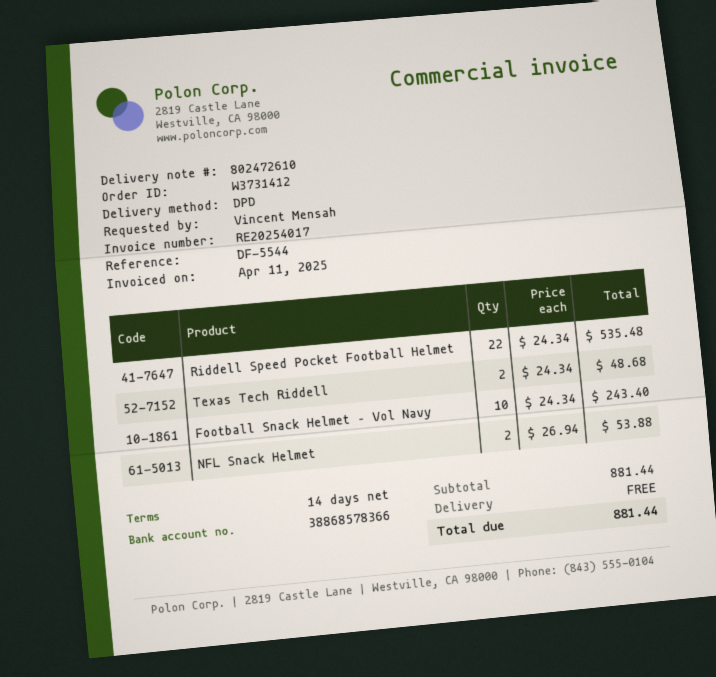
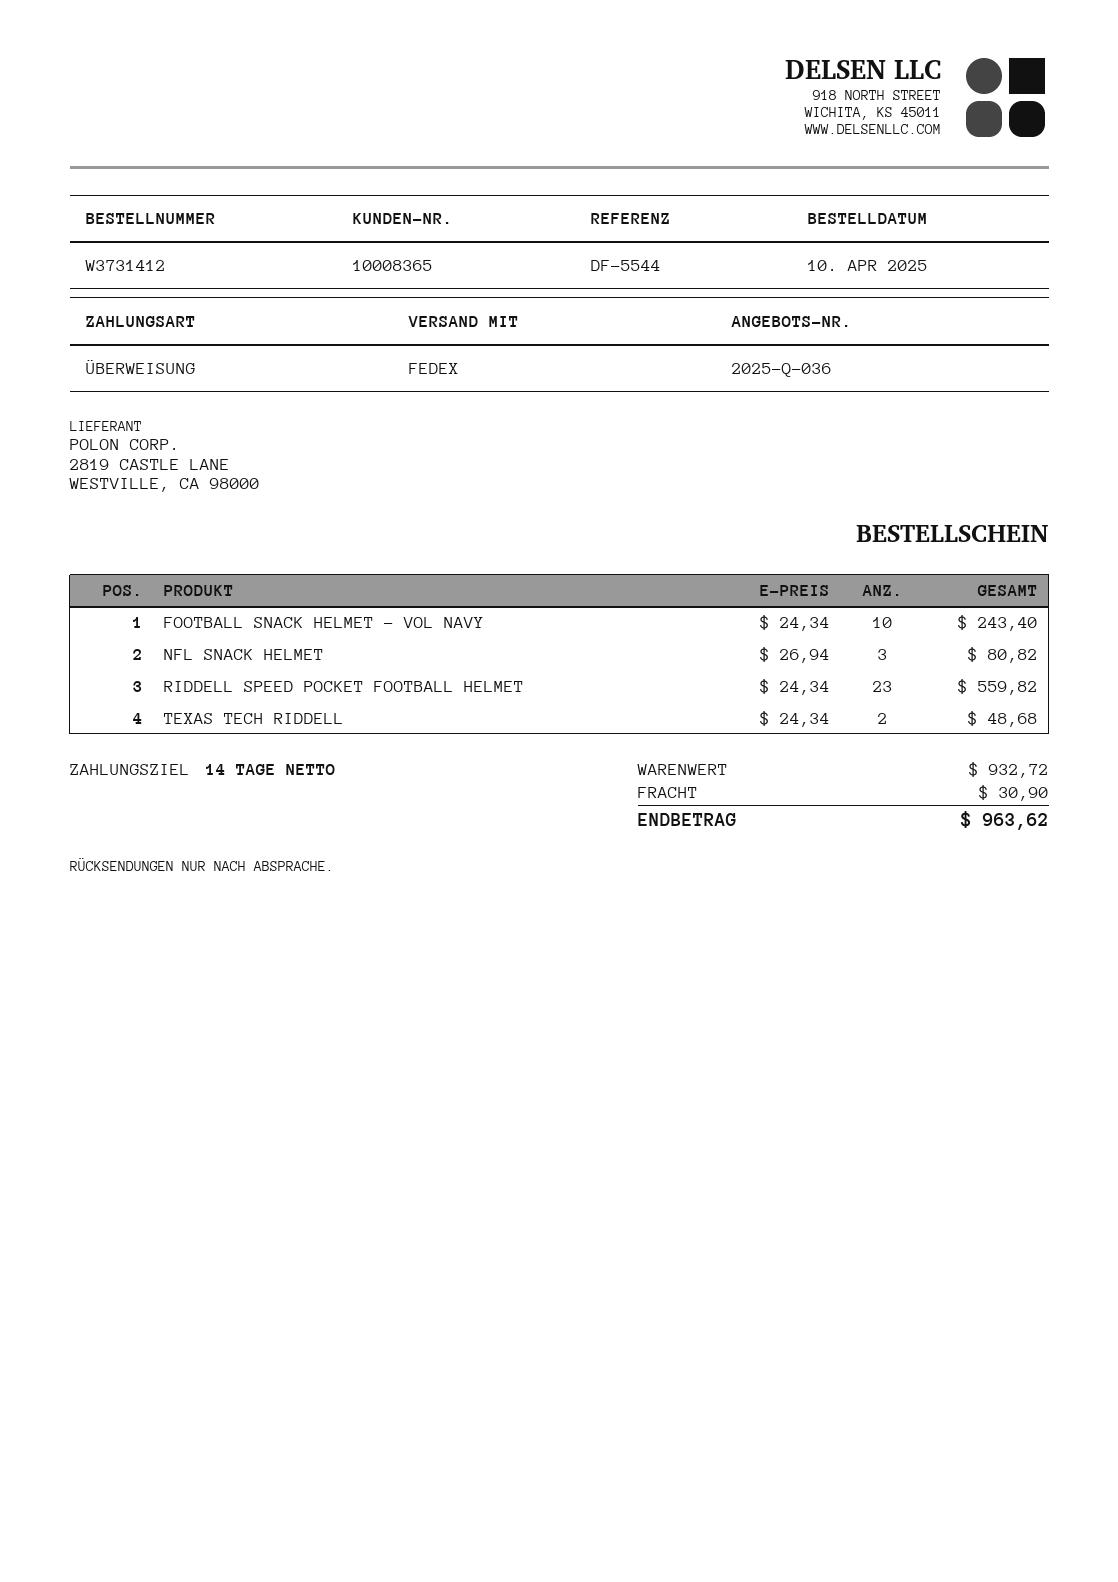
shipping method: DPD -> FedEx
Riddell Speed Pocket Football Helmet: 22 x 24.34 = 535.48 -> 23 x 24.34 = 559.82
NFL Snack Helmet: 2 x 26.94 = 53.88 -> 3 x 26.94 = 80.82
subtotal: 881.44 -> 932.72
shipping: 0.00 -> 30.90
total: 881.44 -> 963.62

